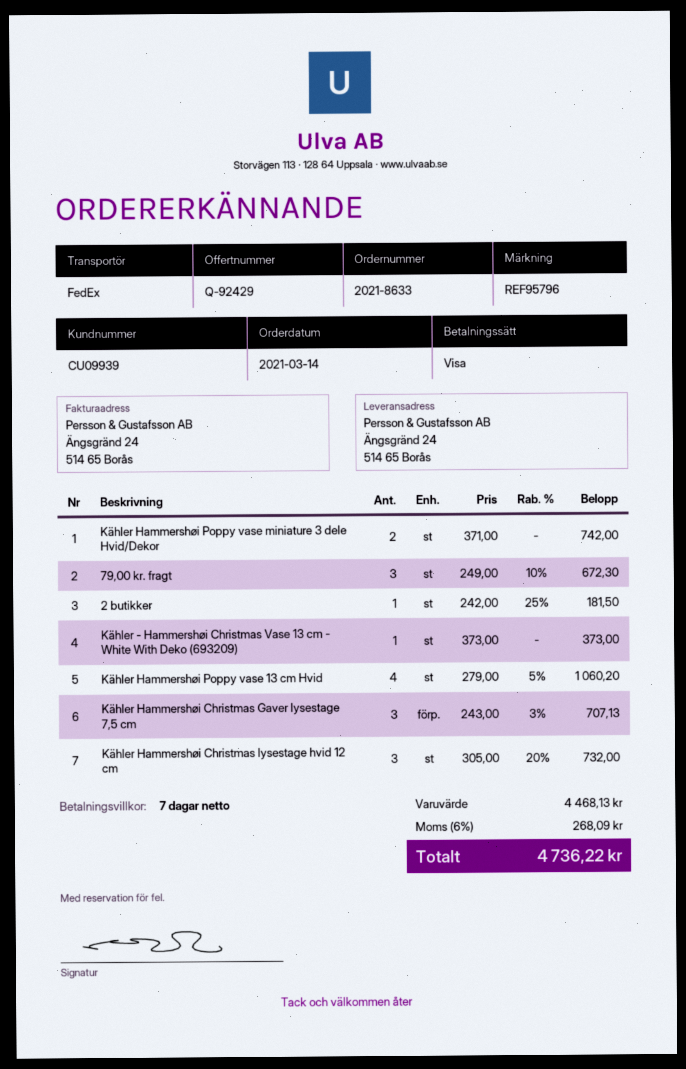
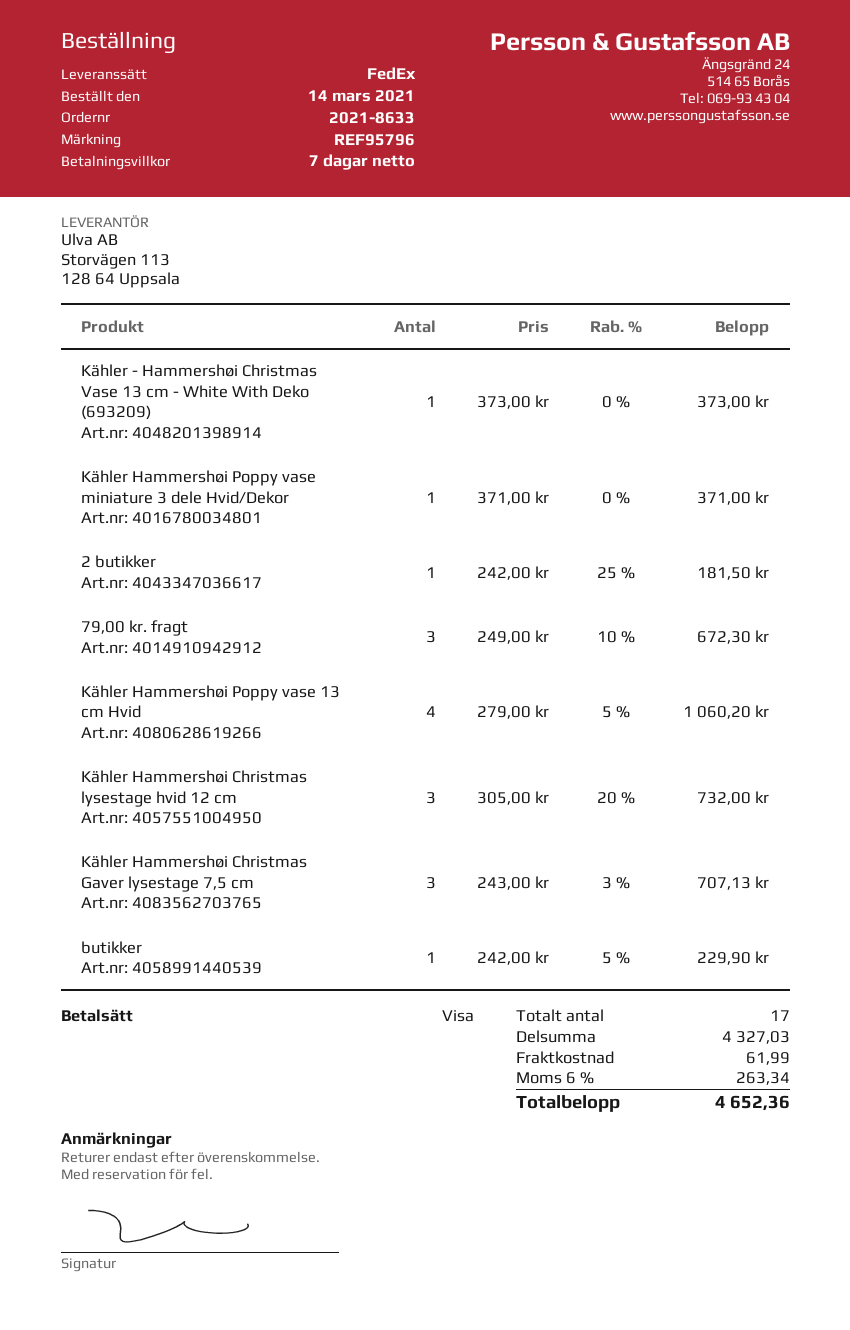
Kähler Hammershøi Poppy vase miniature 3 dele Hvid/Dekor: 2 x 371.00 = 742.00 -> 1 x 371.00 = 371.00
butikker: none -> 1 x 242.00 - 5% = 229.90
subtotal: 4468.13 -> 4327.03
shipping: none -> 61.99
tax: 6% = 268.09 -> 6% = 263.34
total: 4736.22 -> 4652.36

